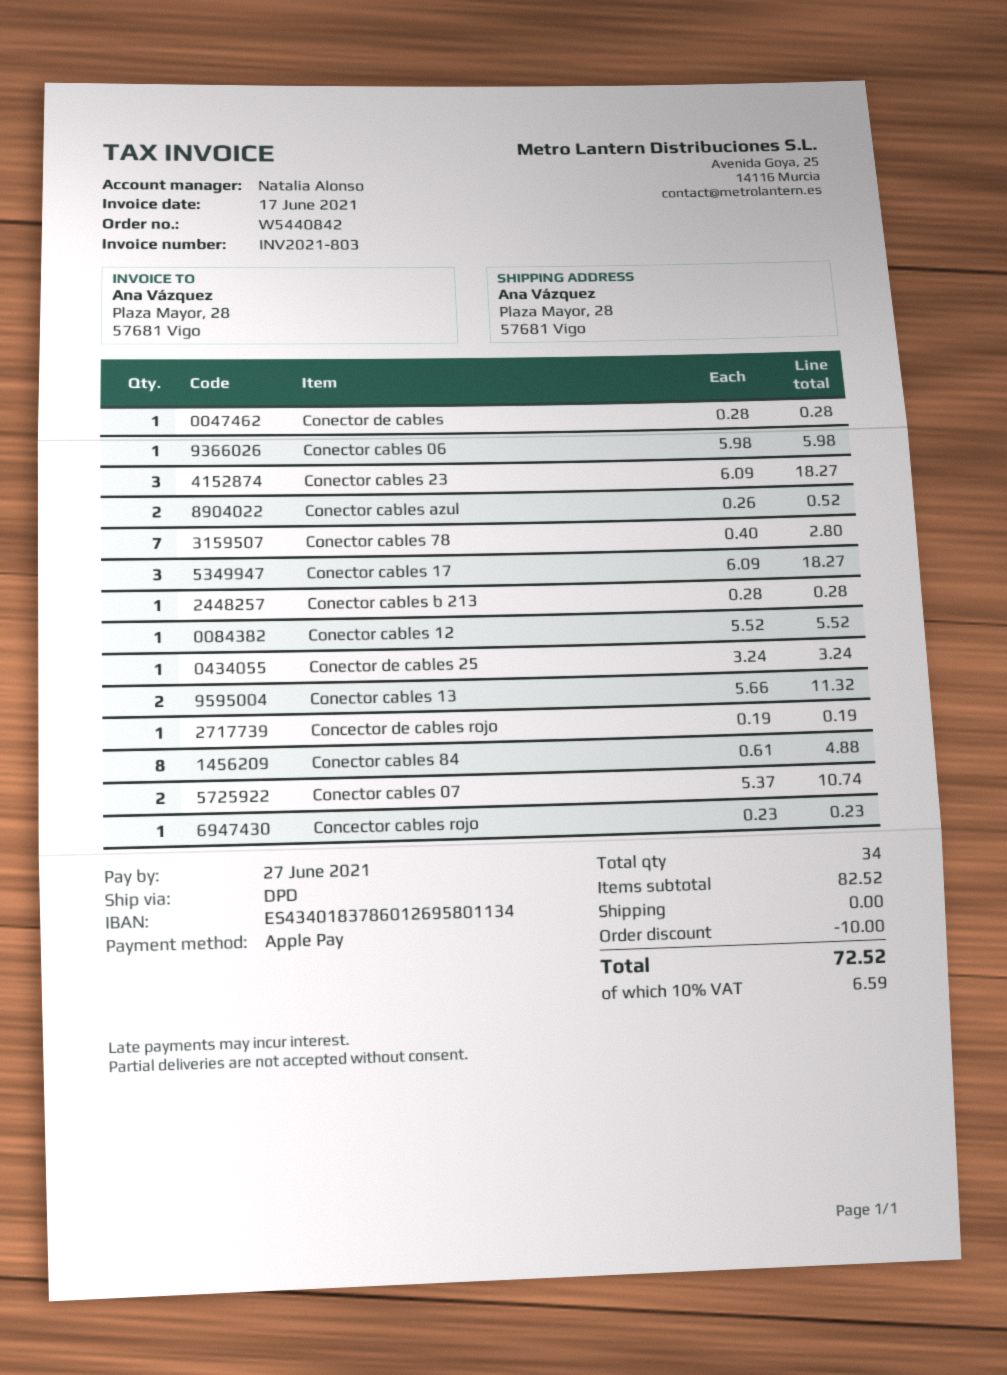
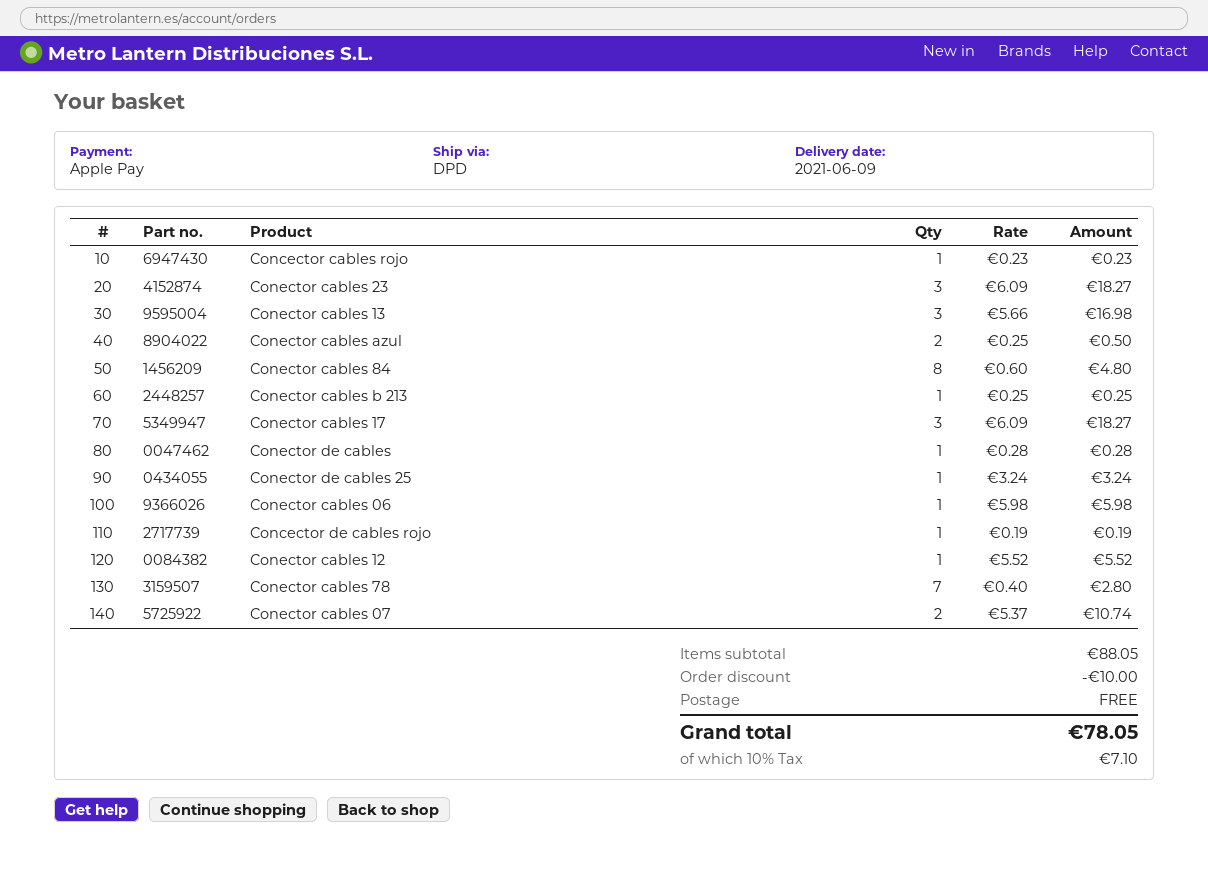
Conector cables azul: 2 x 0.26 = 0.52 -> 2 x 0.25 = 0.50
Conector cables b 213: 1 x 0.28 = 0.28 -> 1 x 0.25 = 0.25
Conector cables 13: 2 x 5.66 = 11.32 -> 3 x 5.66 = 16.98
Conector cables 84: 8 x 0.61 = 4.88 -> 8 x 0.60 = 4.80
subtotal: 82.52 -> 88.05
tax: 10% = 6.59 -> 10% = 7.10
total: 72.52 -> 78.05

